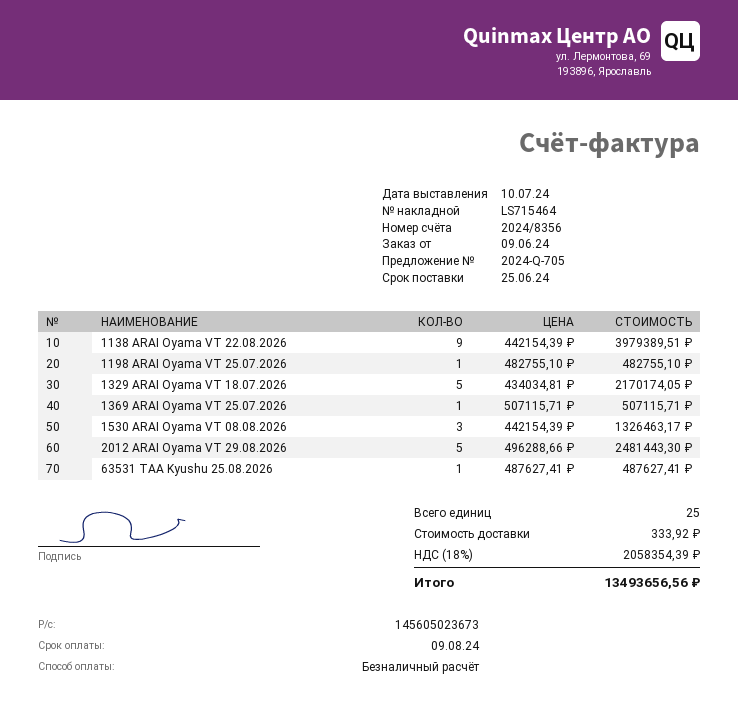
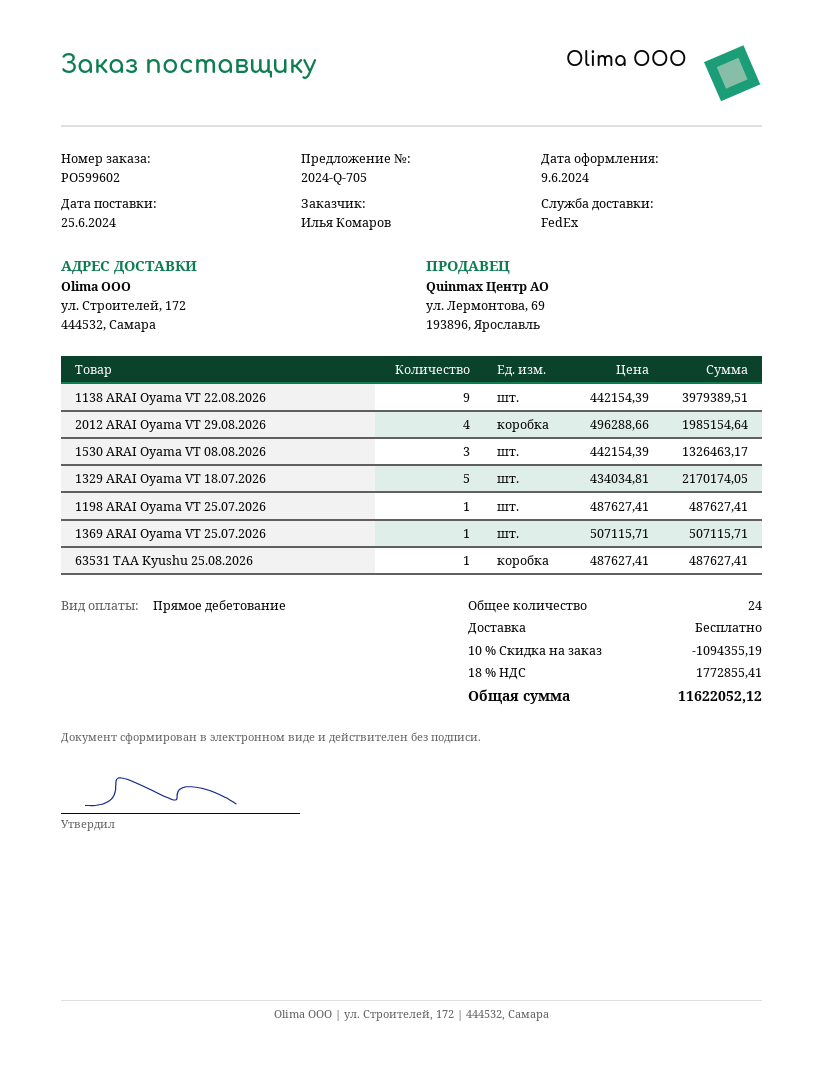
payment method: bank transfer -> direct debit
1198 ARAI Oyama VT 25.07.2026: 1 x 482755.10 = 482755.10 -> 1 x 487627.41 = 487627.41
2012 ARAI Oyama VT 29.08.2026: 5 x 496288.66 = 2481443.30 -> 4 x 496288.66 = 1985154.64
total quantity: 25 -> 24
discount: none -> 10% = 1094355.19
shipping: 333.92 -> 0.00
tax: 18% = 2058354.39 -> 18% = 1772855.41
total: 13493656.56 -> 11622052.12

